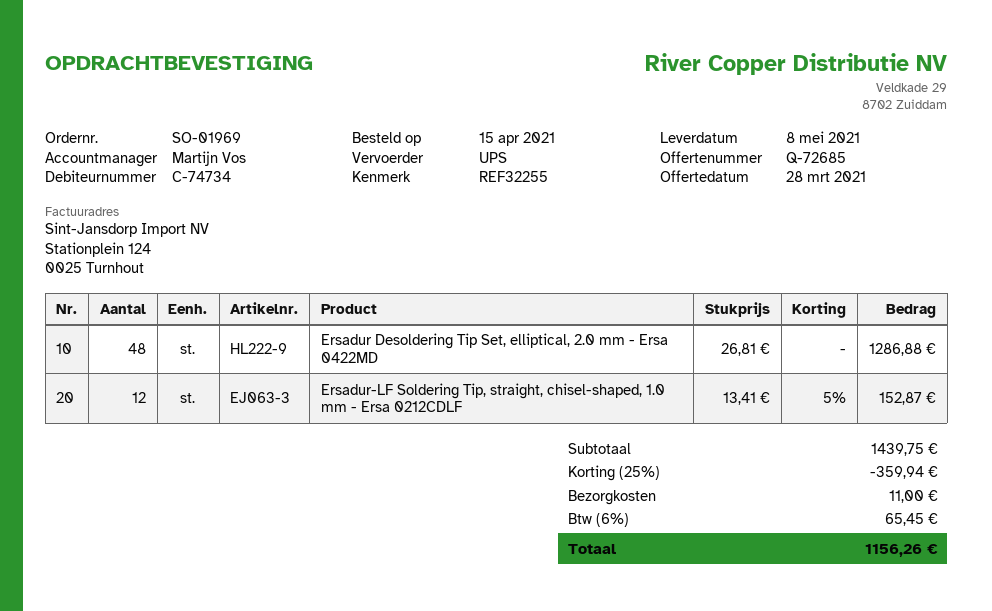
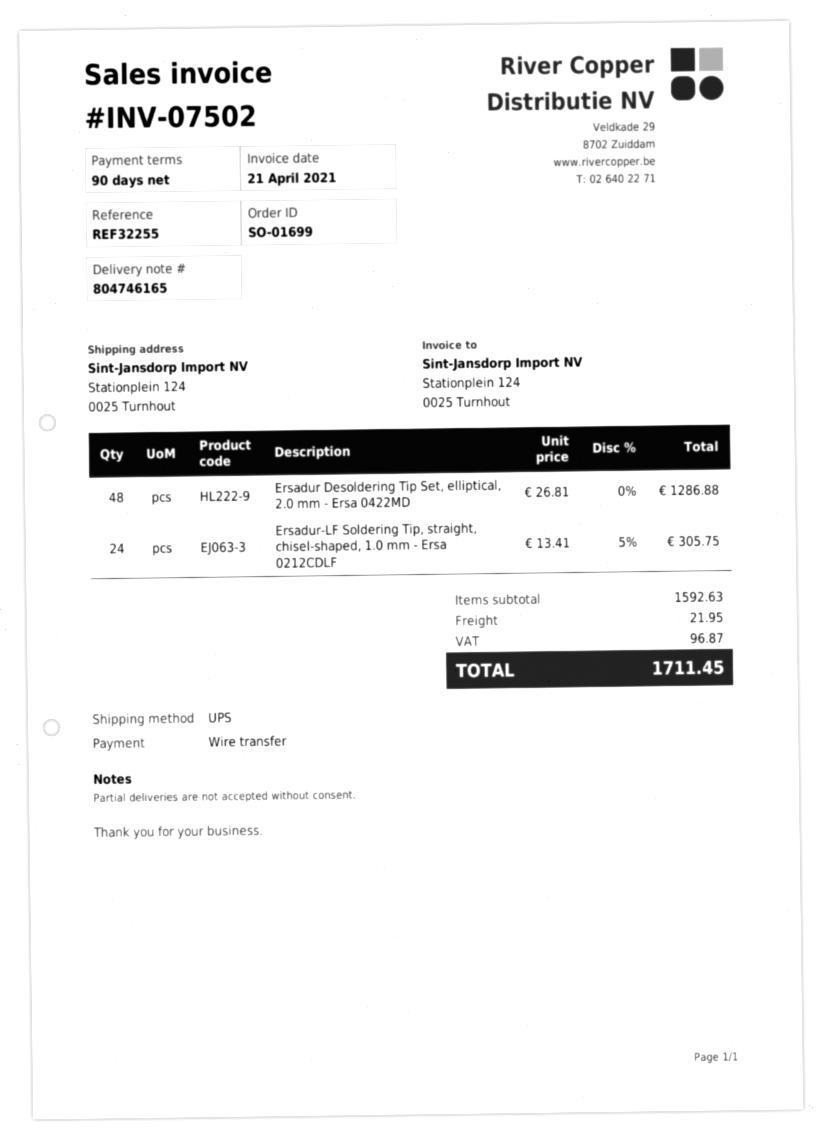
order number: SO-01969 -> SO-01699
Ersadur-LF Soldering Tip, straight, chisel-shaped, 1.0 mm - Ersa 0212CDLF: 12 x 13.41 - 5% = 152.87 -> 24 x 13.41 - 5% = 305.75
subtotal: 1439.75 -> 1592.63
discount: 25% = 359.94 -> none
shipping: 11.00 -> 21.95
tax: 65.45 -> 96.87
total: 1156.26 -> 1711.45

